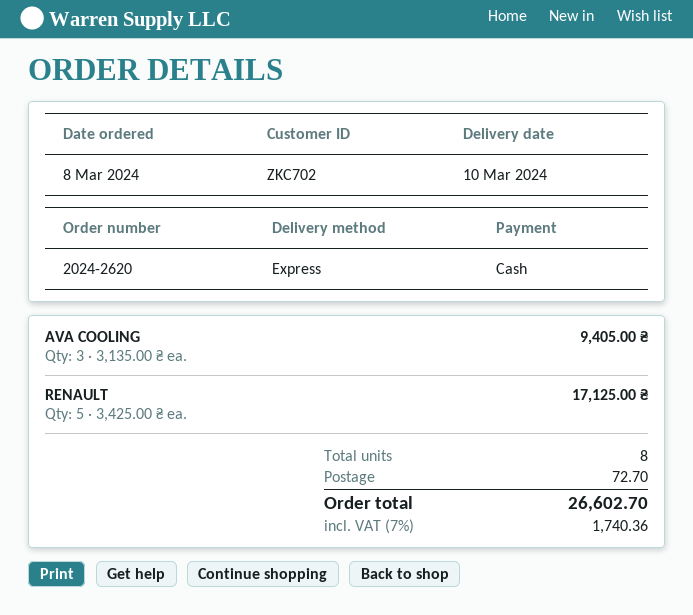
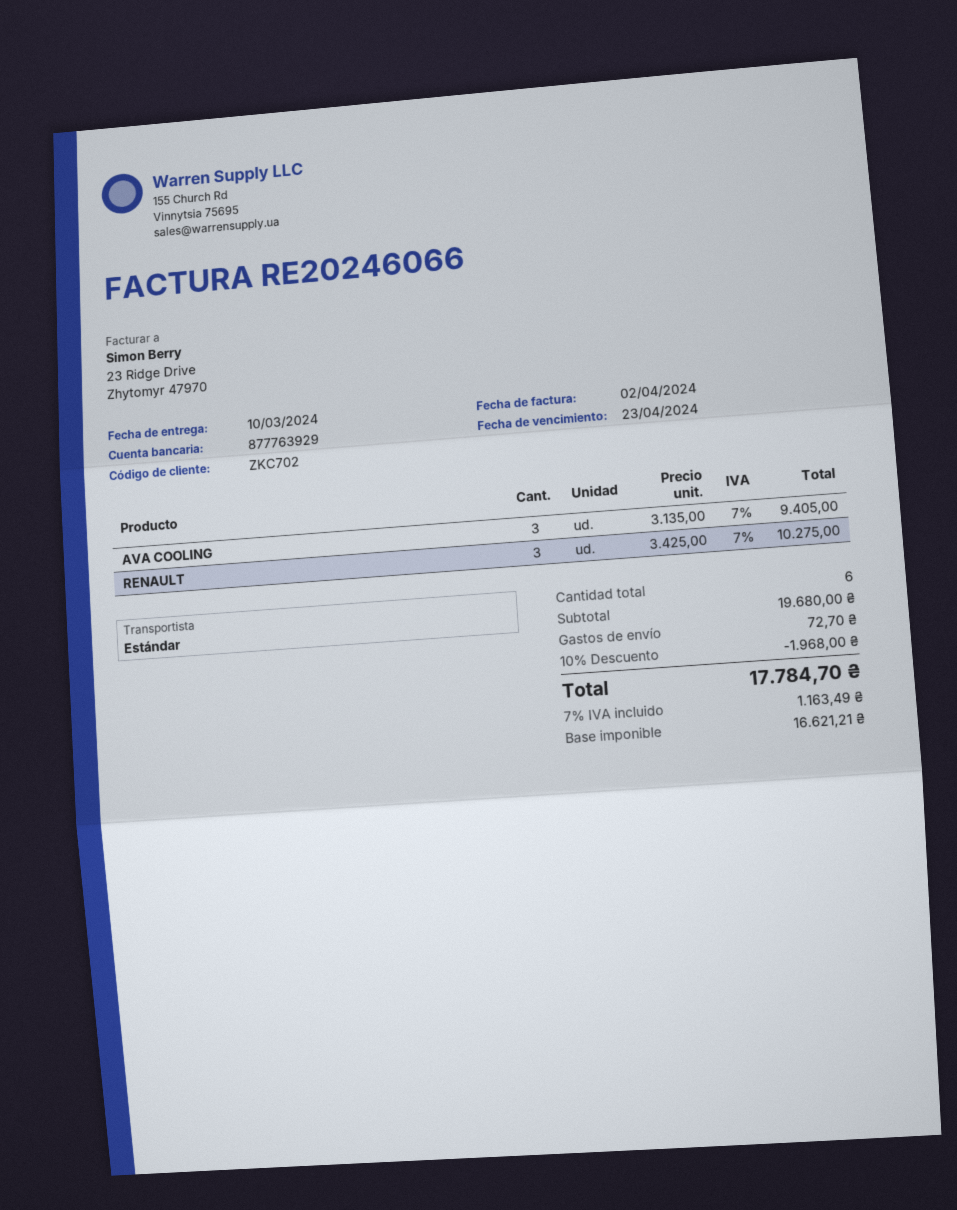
shipping method: express -> standard
RENAULT: 5 x 3425.00 = 17125.00 -> 3 x 3425.00 = 10275.00
total quantity: 8 -> 6
discount: none -> 10% = 1968.00
tax: 7% = 1740.36 -> 7% = 1163.49
total: 26602.70 -> 17784.70

